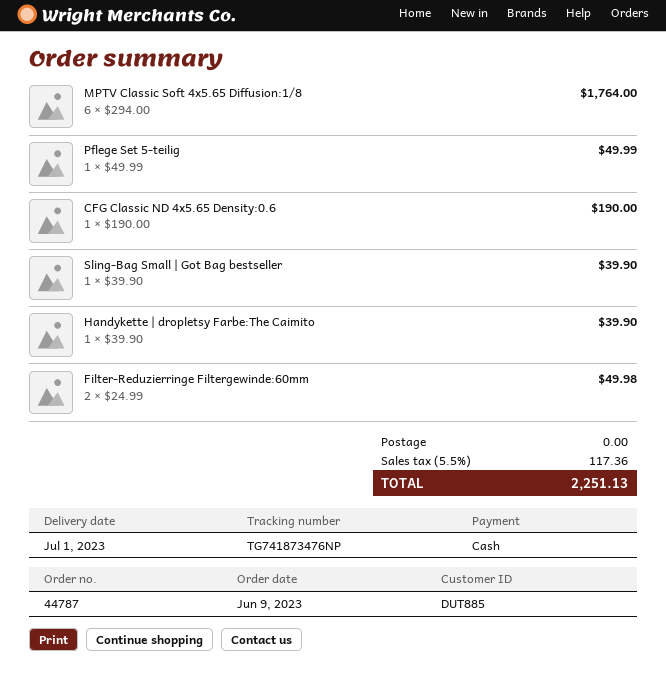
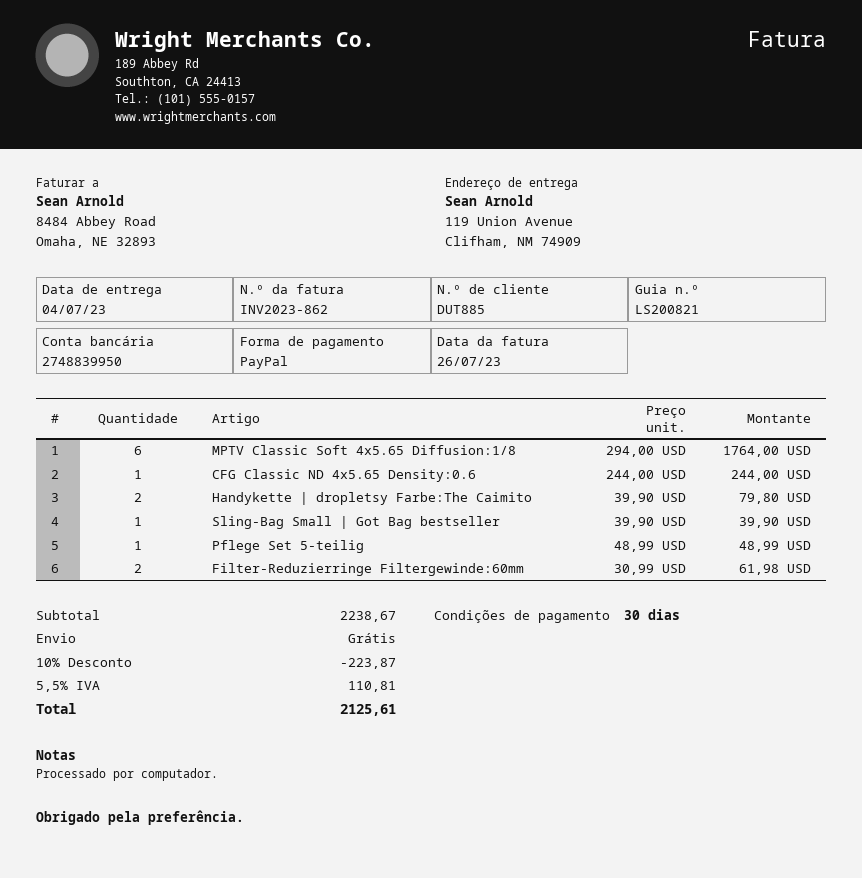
delivery date: 2023-07-01 -> 2023-07-04
payment method: cash -> PayPal
Pflege Set 5-teilig: 1 x 49.99 = 49.99 -> 1 x 48.99 = 48.99
CFG Classic ND 4x5.65 Density:0.6: 1 x 190.00 = 190.00 -> 1 x 244.00 = 244.00
Handykette | dropletsy Farbe:The Caimito: 1 x 39.90 = 39.90 -> 2 x 39.90 = 79.80
Filter-Reduzierringe Filtergewinde:60mm: 2 x 24.99 = 49.98 -> 2 x 30.99 = 61.98
discount: none -> 10% = 223.87
tax: 5.5% = 117.36 -> 5.5% = 110.81
total: 2251.13 -> 2125.61

